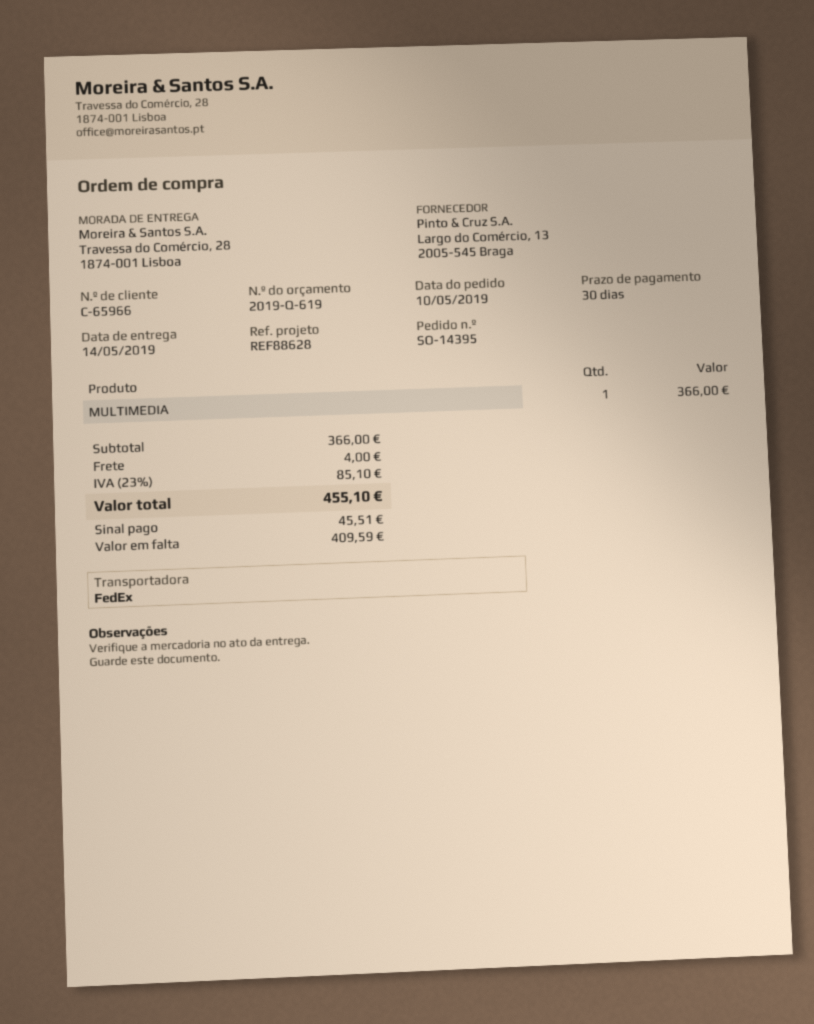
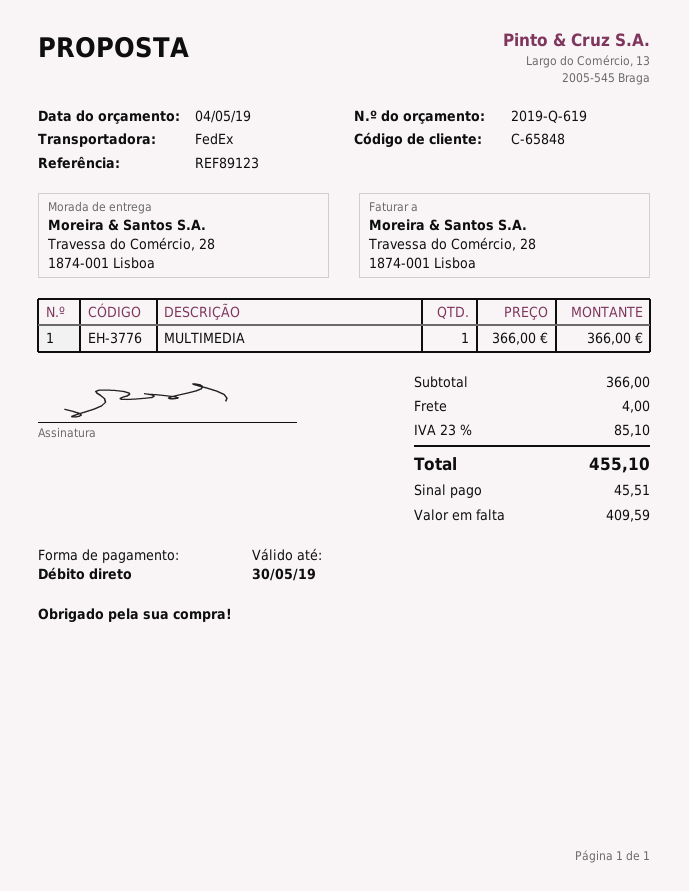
customer number: C-65966 -> C-65848
reference: REF88628 -> REF89123

